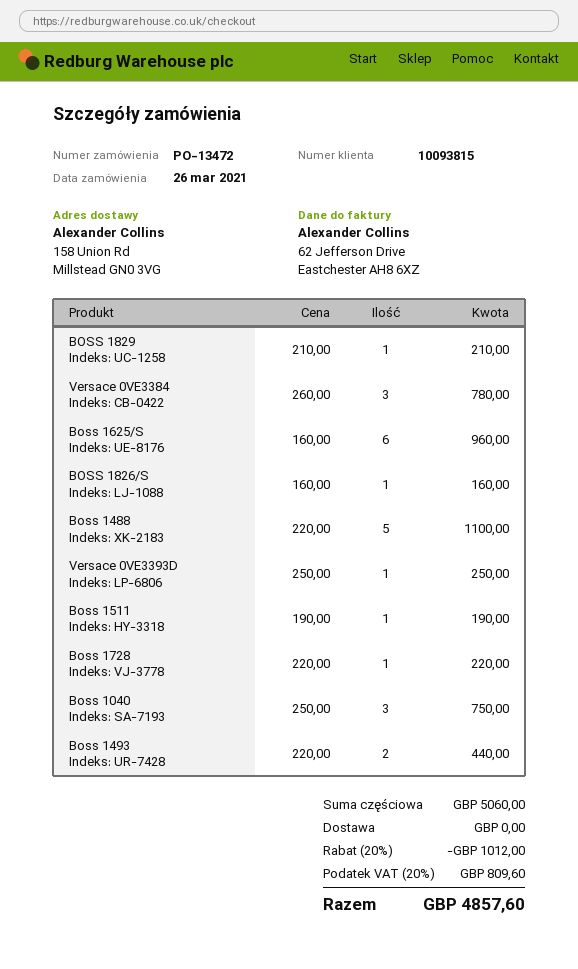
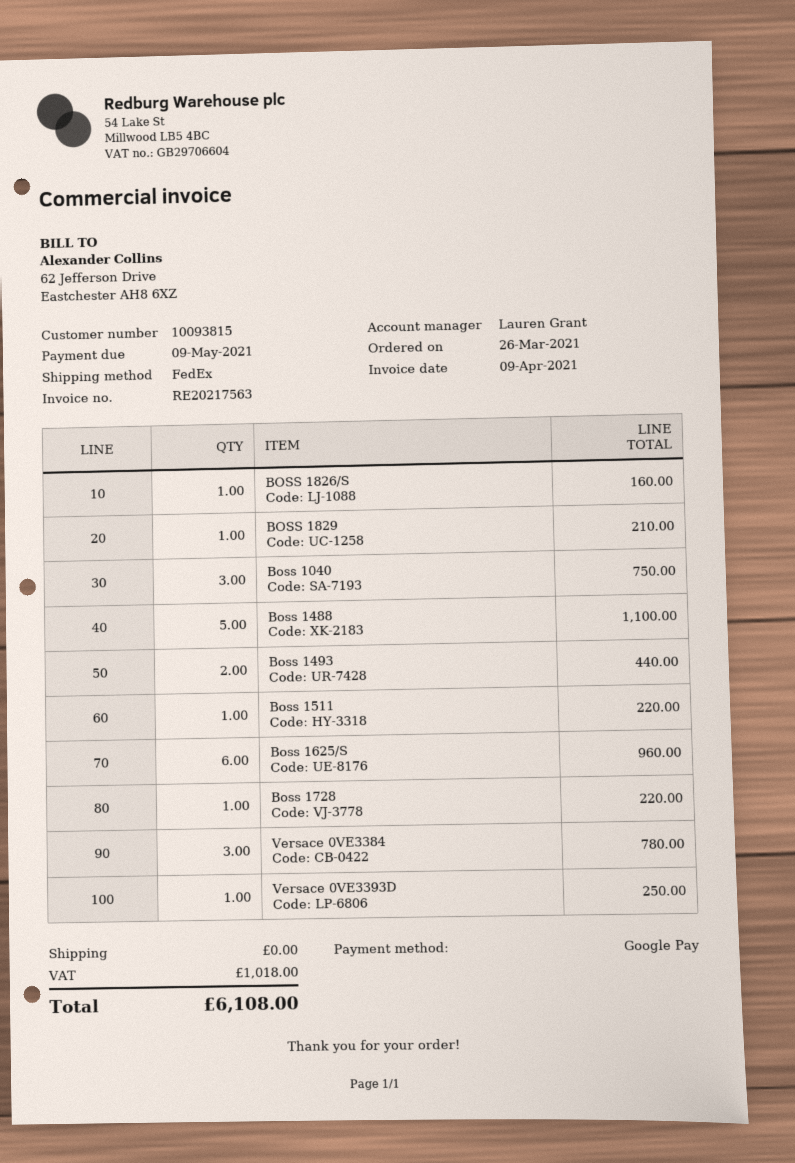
Boss 1511: 1 for 190.00 -> 1 for 220.00
discount: 20% = 1012.00 -> none
tax: 809.60 -> 1018.00
total: 4857.60 -> 6108.00

